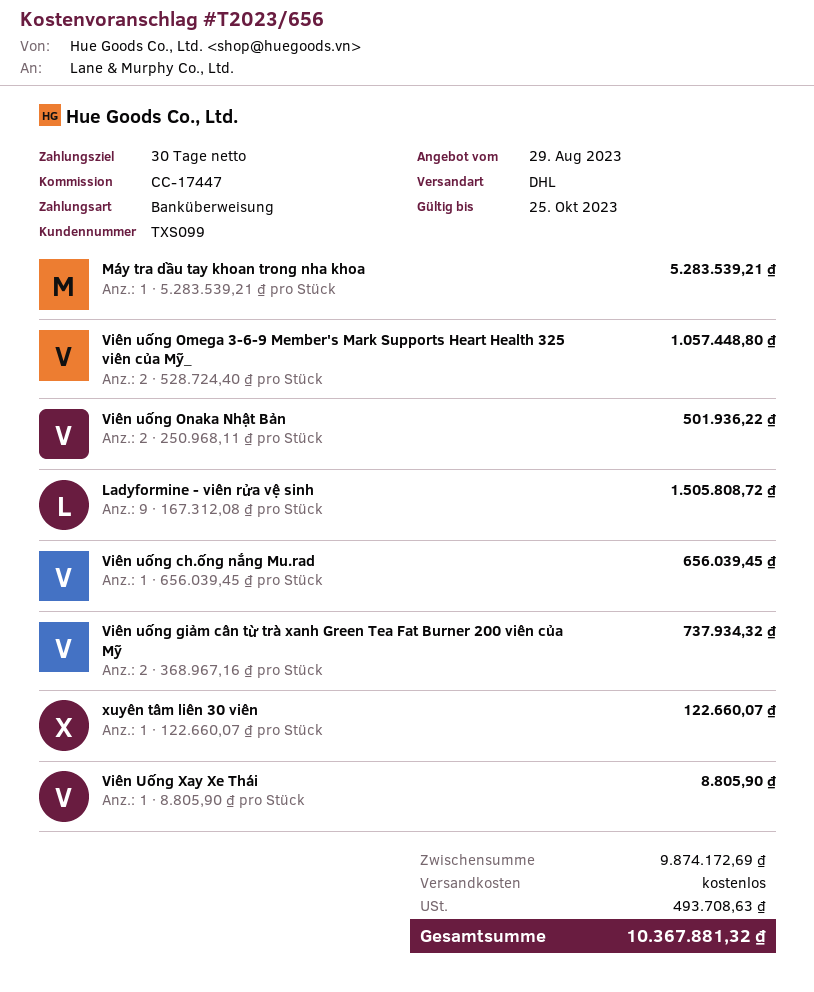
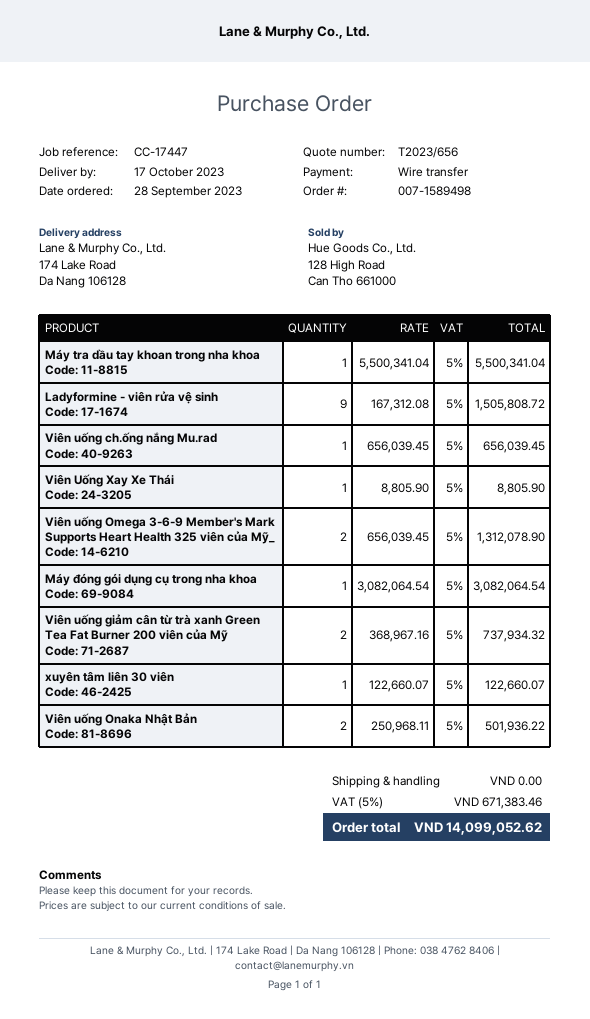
Máy tra dầu tay khoan trong nha khoa: 1 x 5283539.21 = 5283539.21 -> 1 x 5500341.04 = 5500341.04
Viên uống Omega 3-6-9 Member's Mark Supports Heart Health 325 viên của Mỹ_: 2 x 528724.40 = 1057448.80 -> 2 x 656039.45 = 1312078.90
Máy đóng gói dụng cụ trong nha khoa: none -> 1 x 3082064.54 = 3082064.54
tax: 493708.63 -> 671383.46
total: 10367881.32 -> 14099052.62

